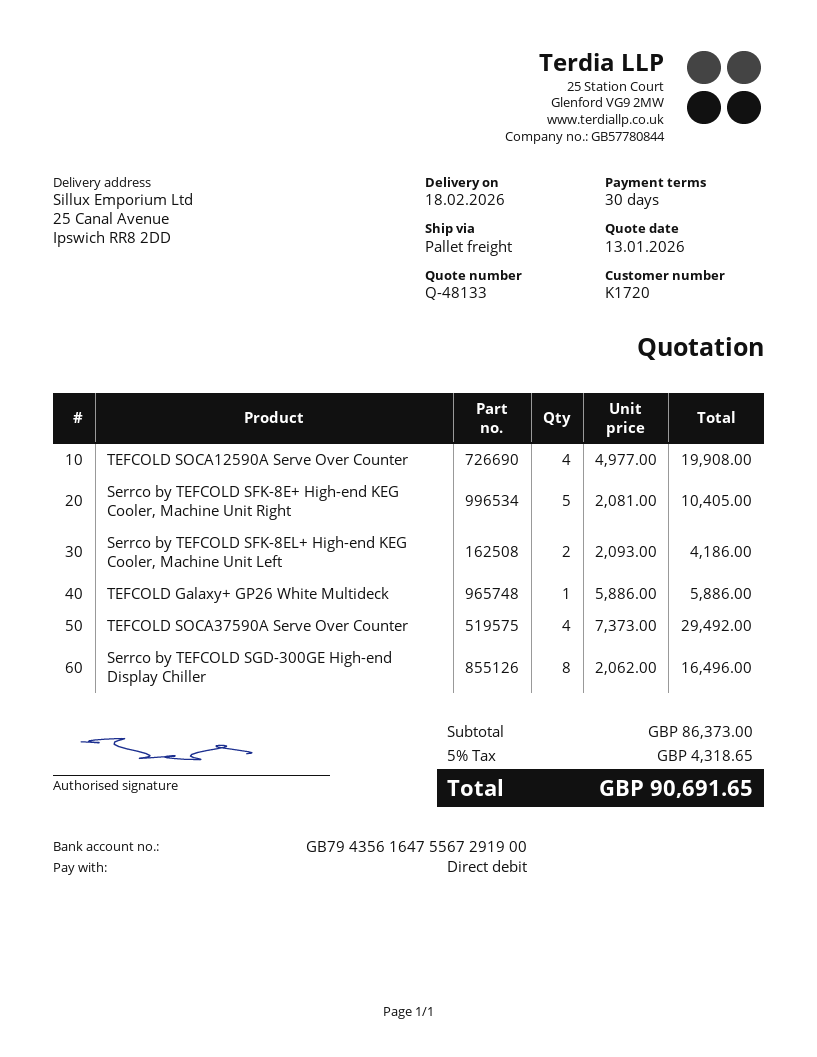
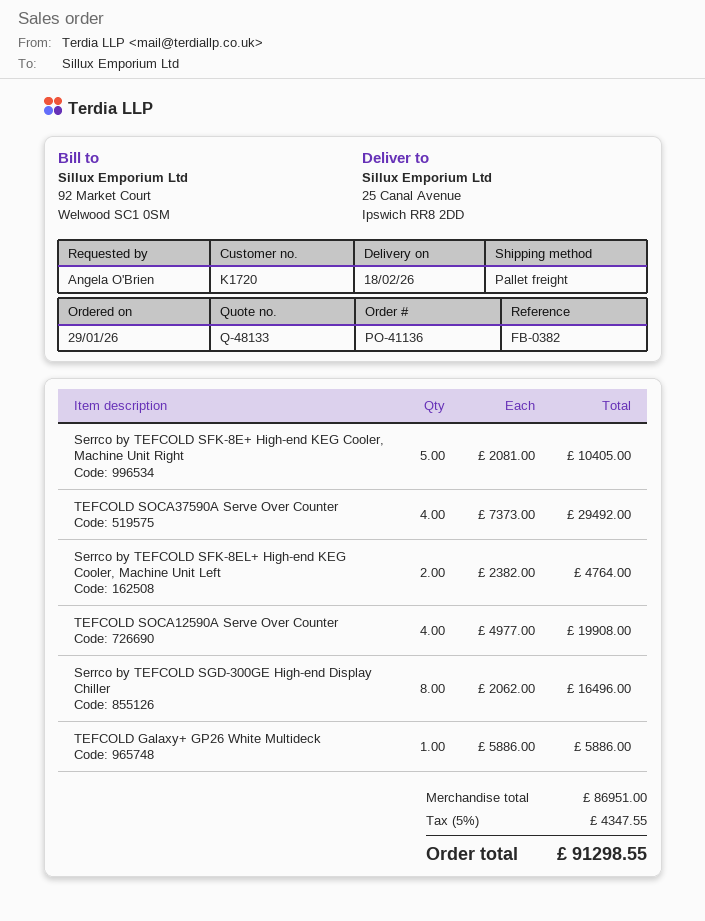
Serrco by TEFCOLD SFK-8EL+ High-end KEG Cooler, Machine Unit Left: 2 x 2093.00 = 4186.00 -> 2 x 2382.00 = 4764.00
subtotal: 86373.00 -> 86951.00
tax: 5% = 4318.65 -> 5% = 4347.55
total: 90691.65 -> 91298.55

